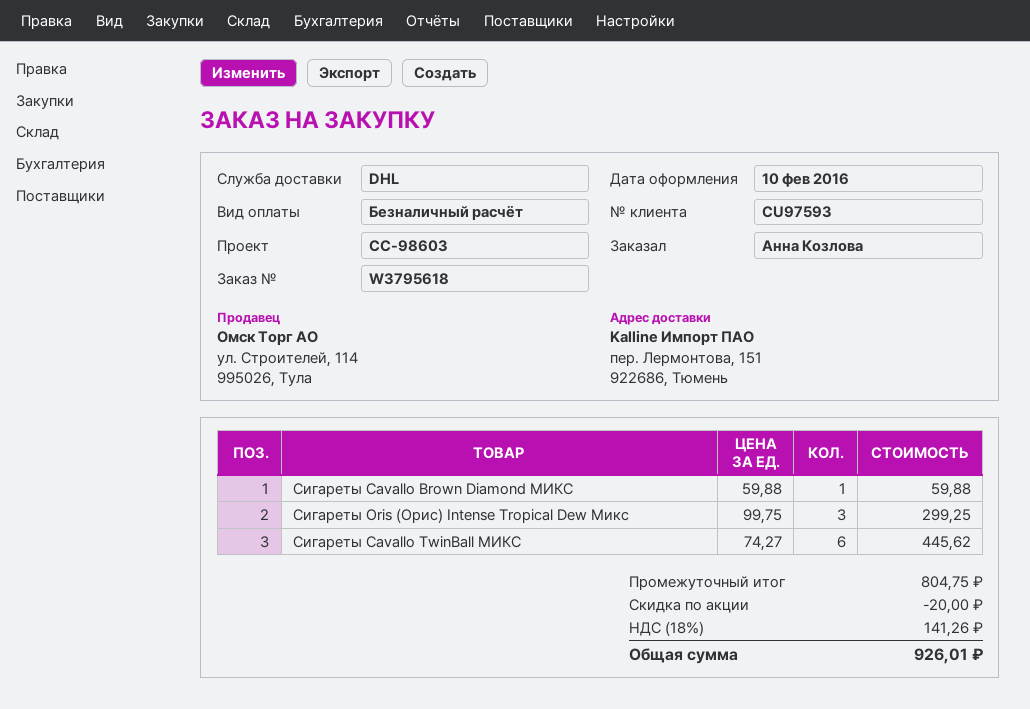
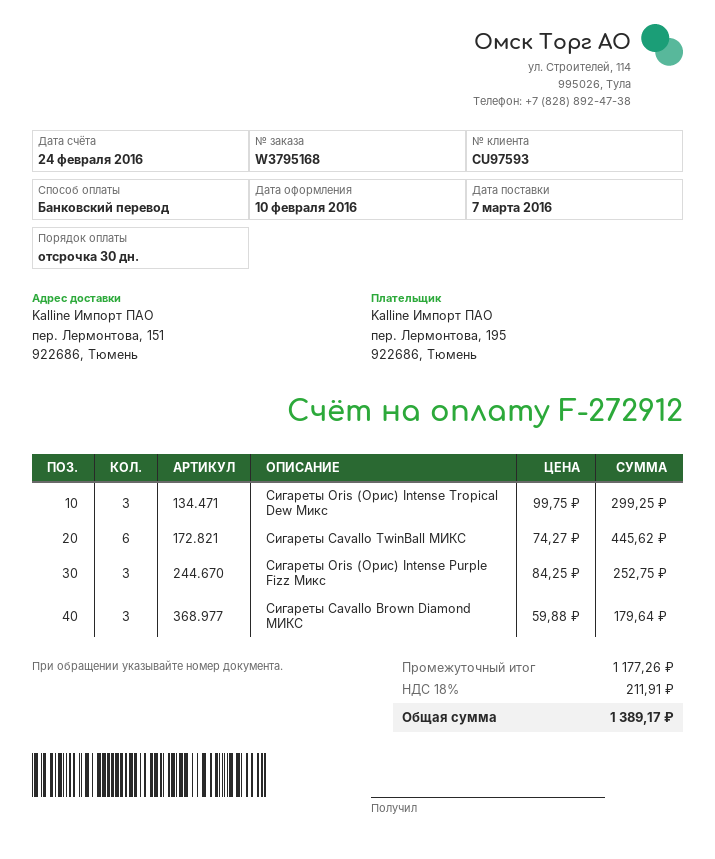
order number: W3795618 -> W3795168
Сигареты Cavallo Brown Diamond МИКС: 1 x 59.88 = 59.88 -> 3 x 59.88 = 179.64
Сигареты Oris (Орис) Intense Purple Fizz Микс: none -> 3 x 84.25 = 252.75
subtotal: 804.75 -> 1177.26
discount: 20.00 -> none
tax: 18% = 141.26 -> 18% = 211.91
total: 926.01 -> 1389.17

